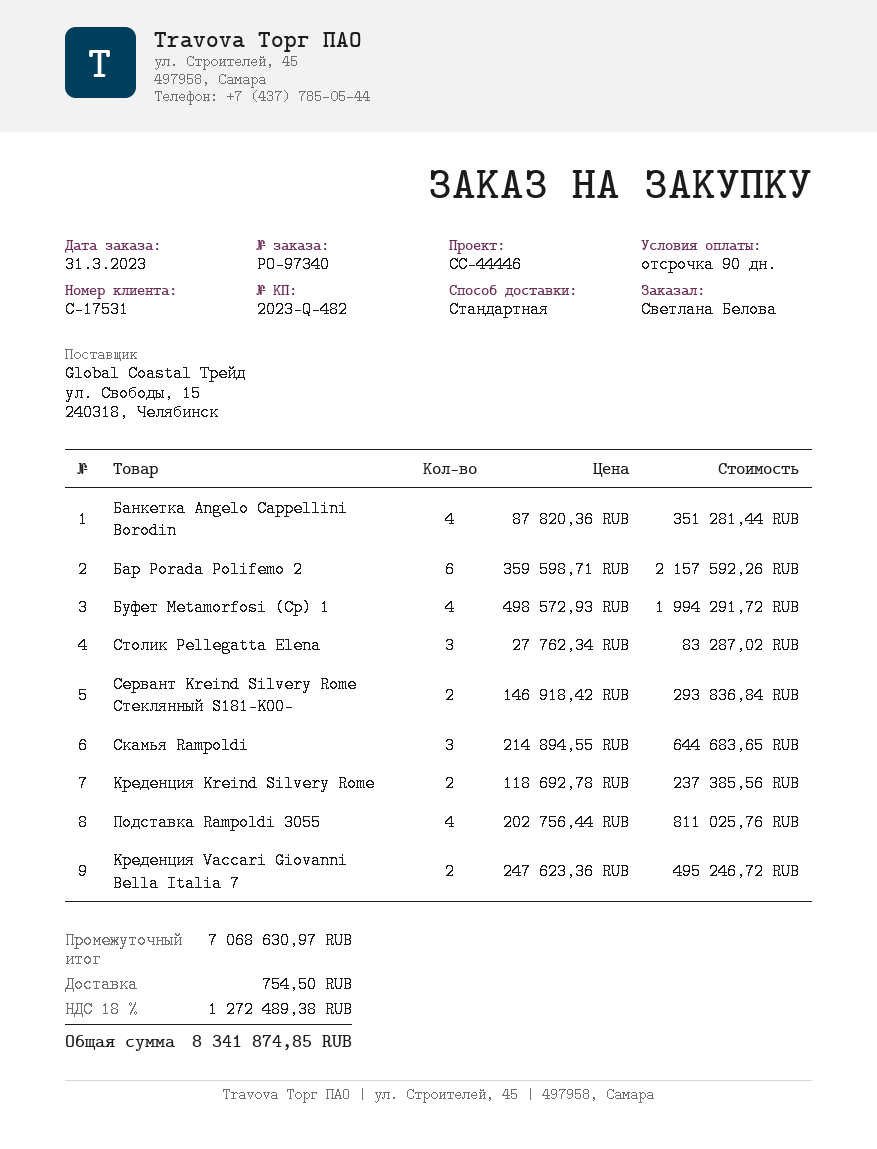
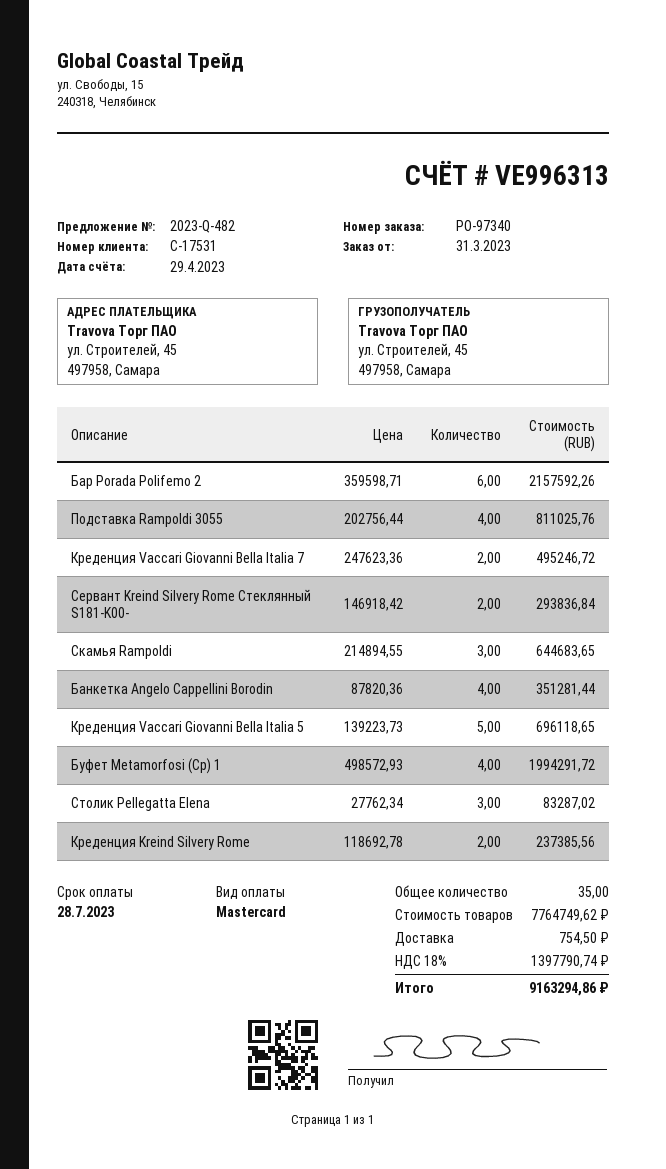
Креденция Vaccari Giovanni Bella Italia 5: none -> 5 x 139223.73 = 696118.65
subtotal: 7068630.97 -> 7764749.62
tax: 18% = 1272489.38 -> 18% = 1397790.74
total: 8341874.85 -> 9163294.86

